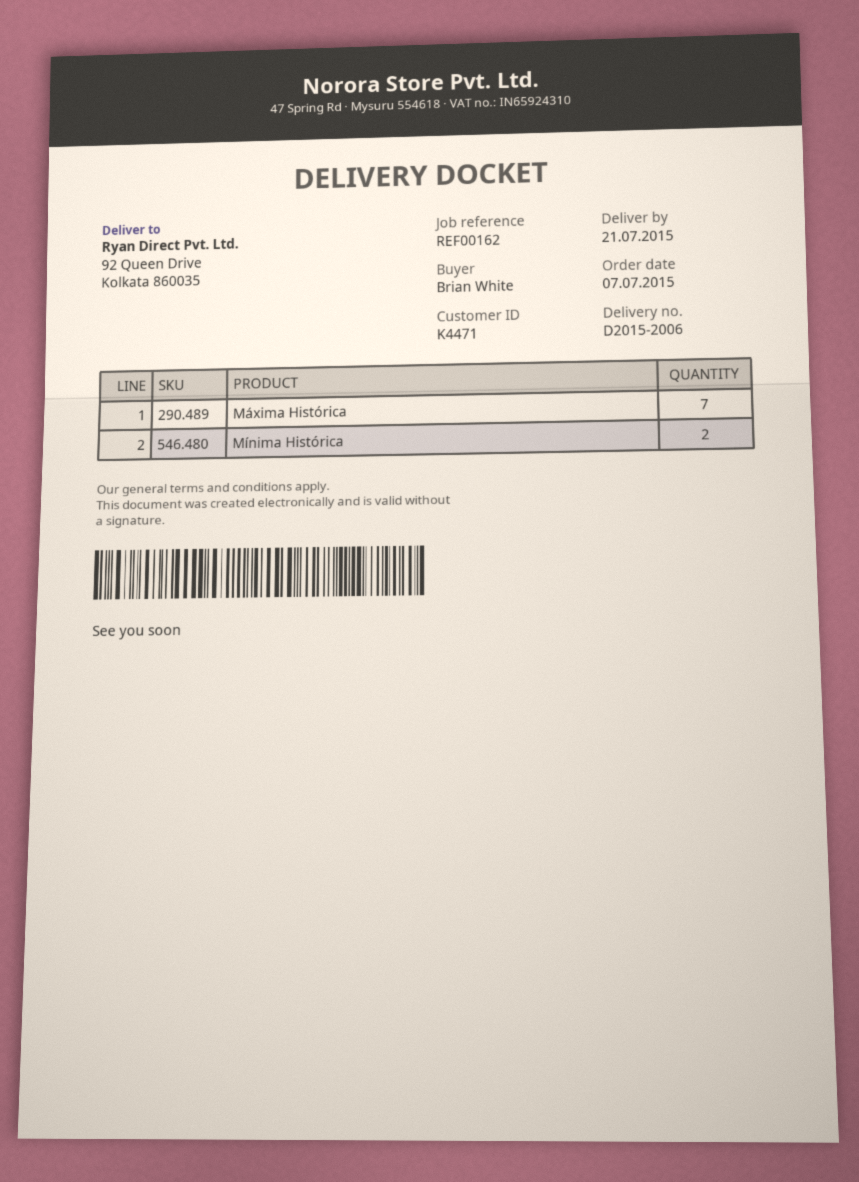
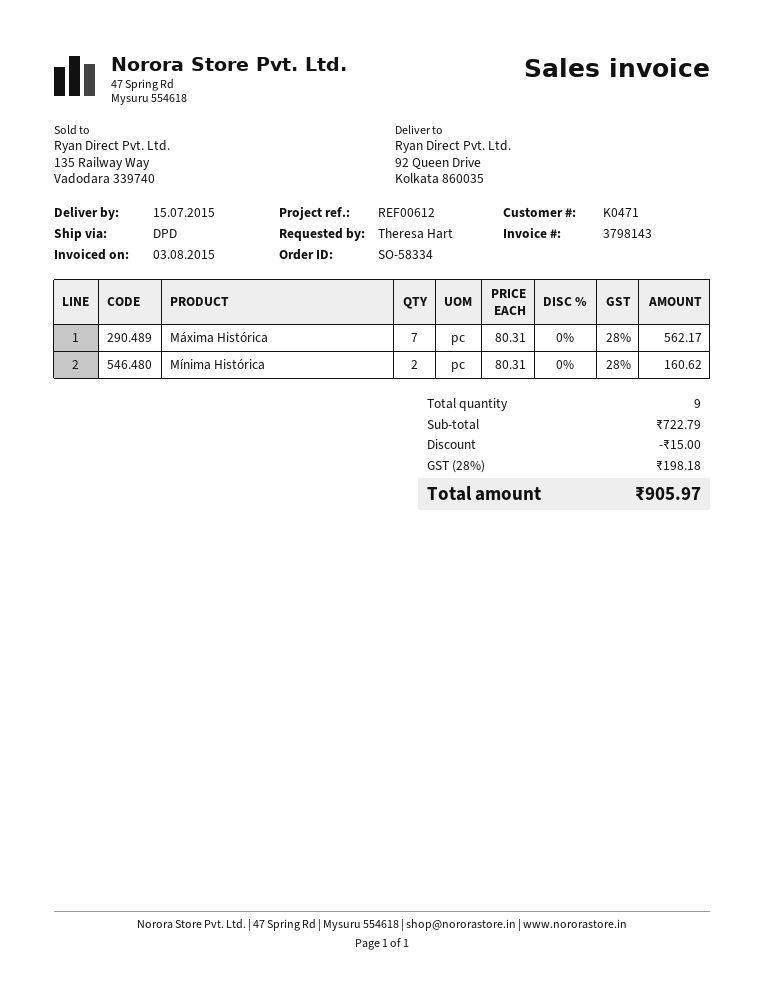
delivery date: 2015-07-21 -> 2015-07-15
customer number: K4471 -> K0471
reference: REF00162 -> REF00612
ordered by: Brian White -> Theresa Hart

